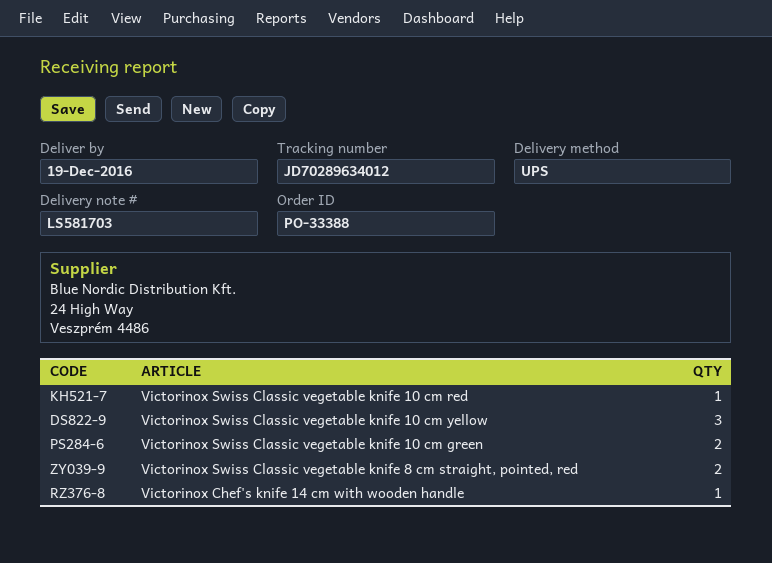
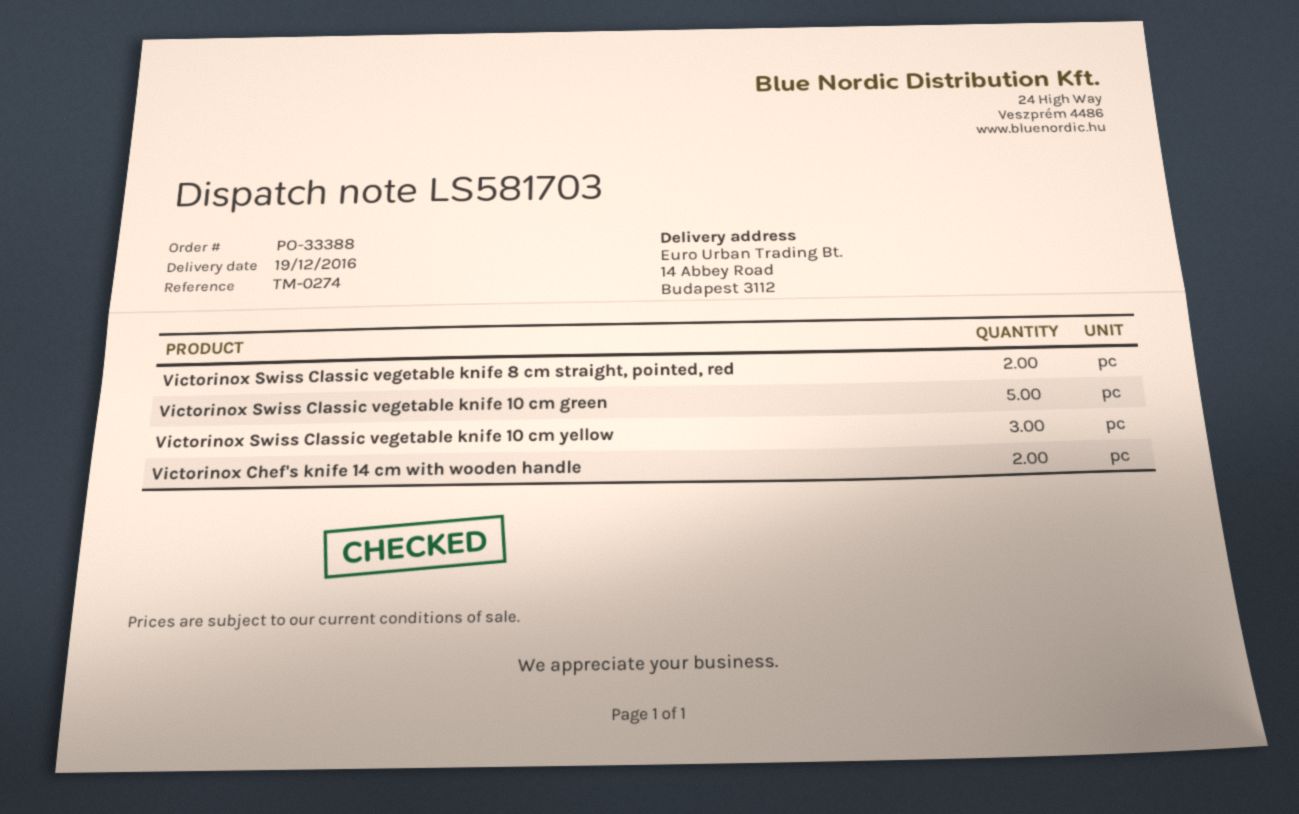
Victorinox Swiss Classic vegetable knife 10 cm red: 1 -> none
Victorinox Swiss Classic vegetable knife 10 cm green: 2 -> 5
Victorinox Chef's knife 14 cm with wooden handle: 1 -> 2

